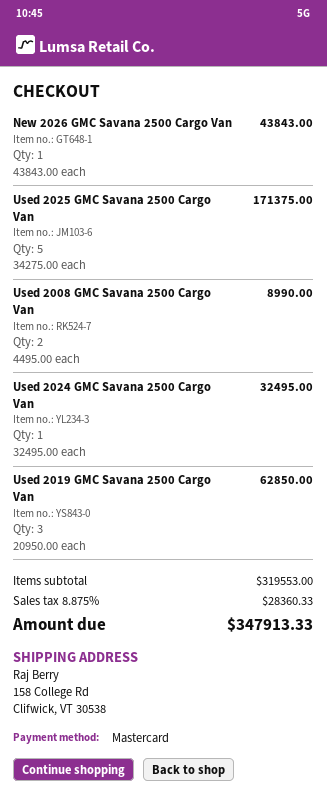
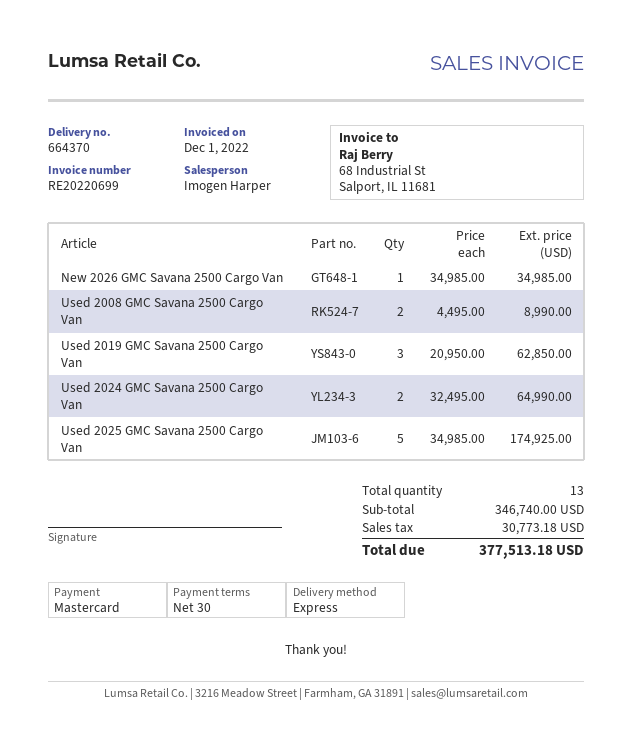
New 2026 GMC Savana 2500 Cargo Van: 1 x 43843.00 = 43843.00 -> 1 x 34985.00 = 34985.00
Used 2025 GMC Savana 2500 Cargo Van: 5 x 34275.00 = 171375.00 -> 5 x 34985.00 = 174925.00
Used 2024 GMC Savana 2500 Cargo Van: 1 x 32495.00 = 32495.00 -> 2 x 32495.00 = 64990.00
subtotal: 319553.00 -> 346740.00
tax: 28360.33 -> 30773.18
total: 347913.33 -> 377513.18

